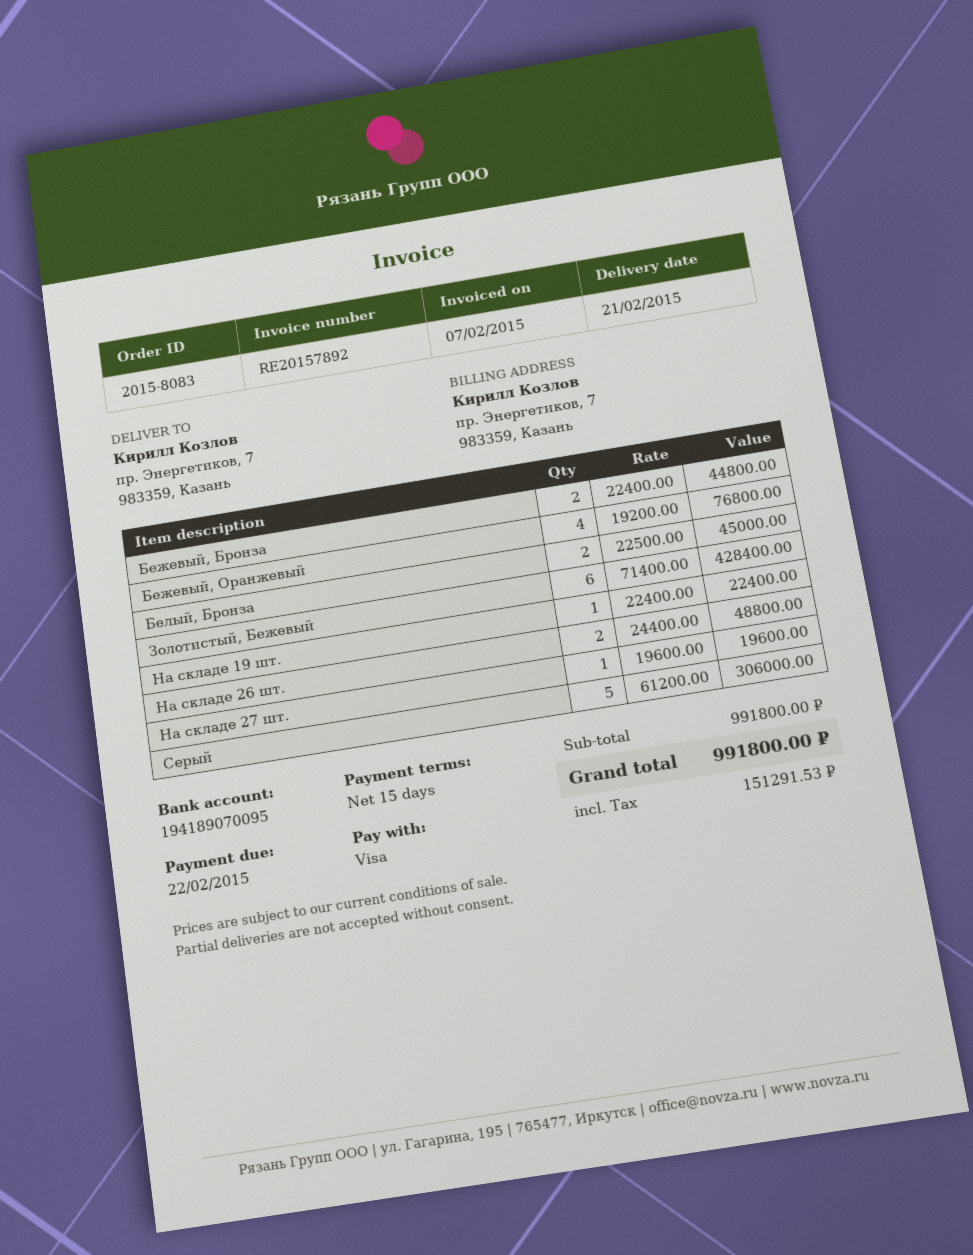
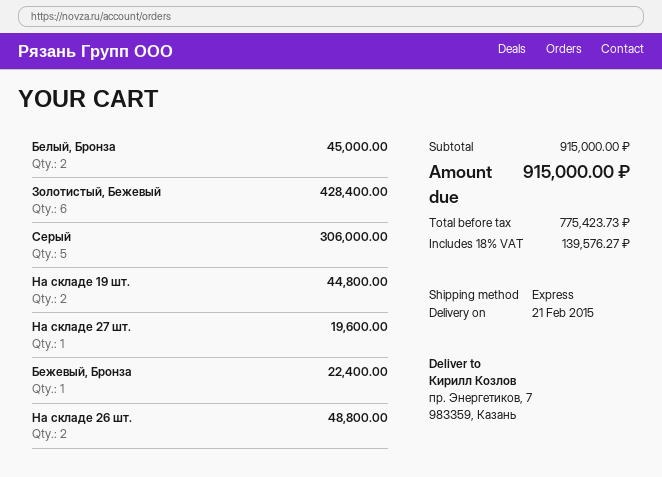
Бежевый, Бронза: 2 for 44800.00 -> 1 for 22400.00
Бежевый, Оранжевый: 4 for 76800.00 -> none
На складе 19 шт.: 1 for 22400.00 -> 2 for 44800.00
subtotal: 991800.00 -> 915000.00
tax: 151291.53 -> 139576.27
total: 991800.00 -> 915000.00

